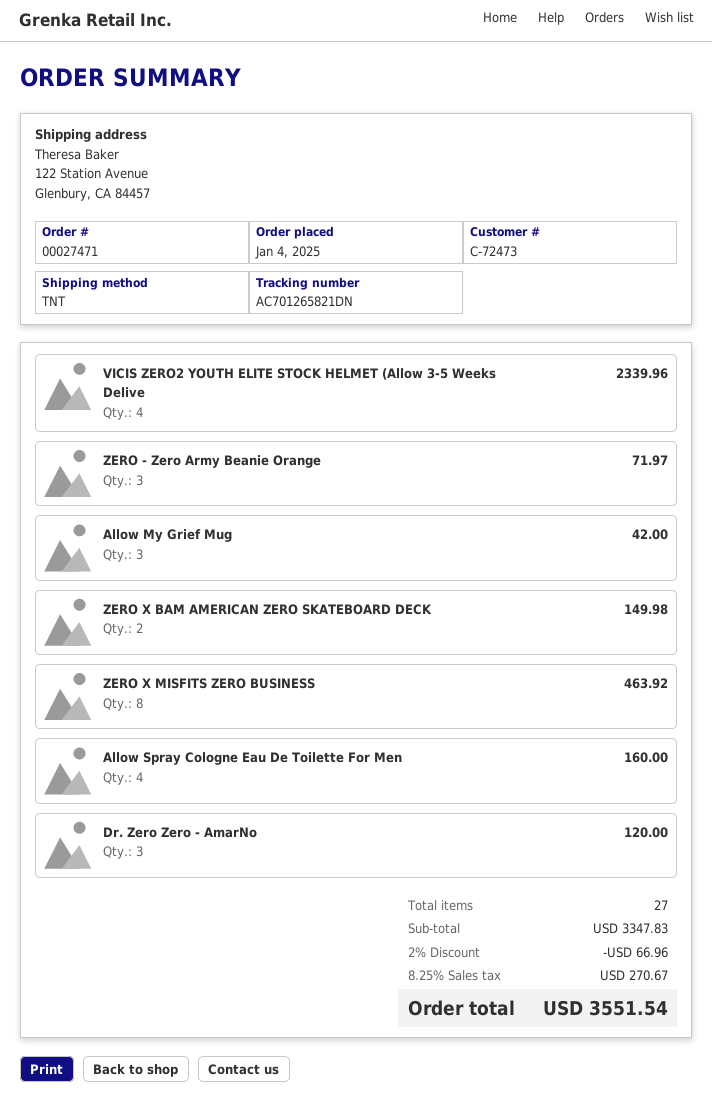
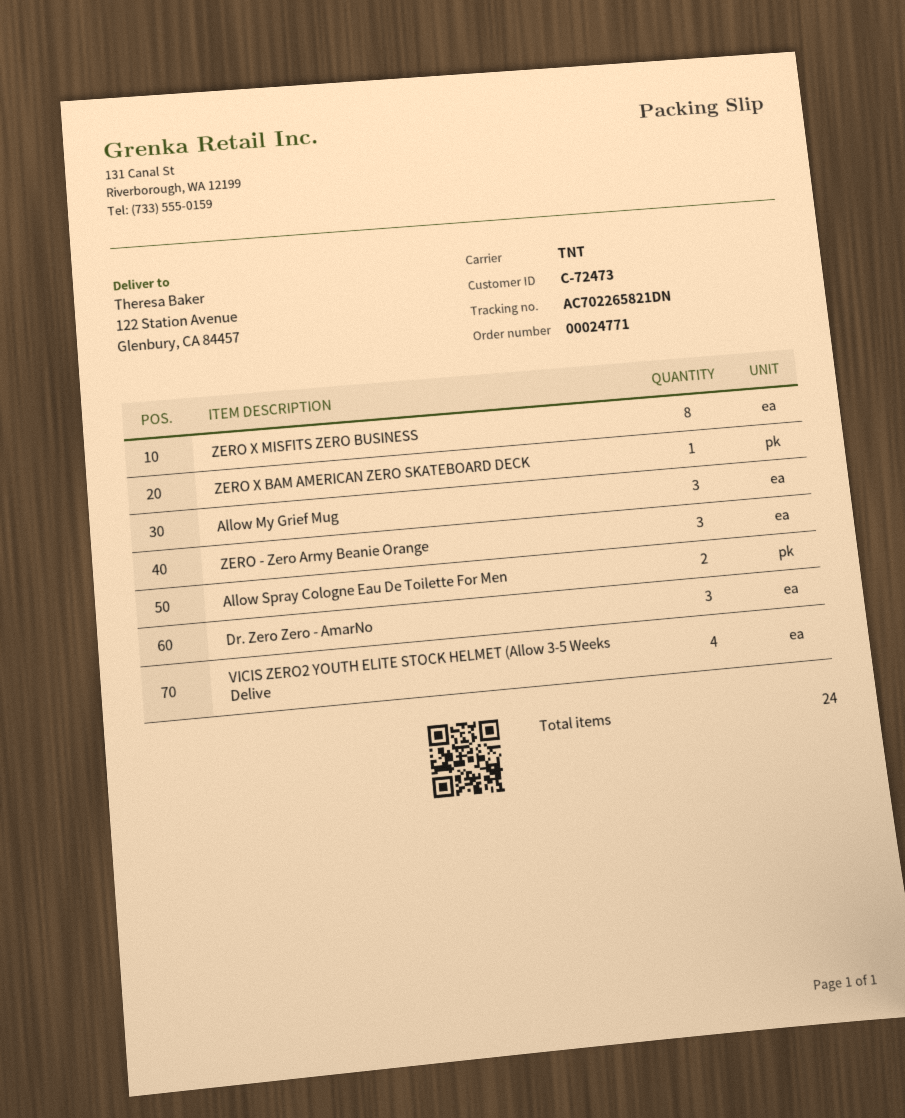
order number: 00027471 -> 00024771
tracking number: AC701265821DN -> AC702265821DN
ZERO X BAM AMERICAN ZERO SKATEBOARD DECK: 2 -> 1
Allow Spray Cologne Eau De Toilette For Men: 4 -> 2
total quantity: 27 -> 24

